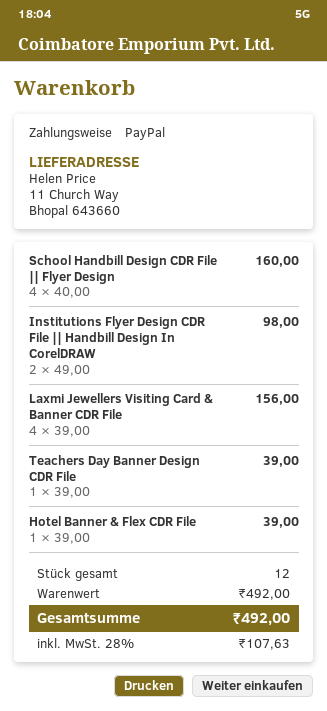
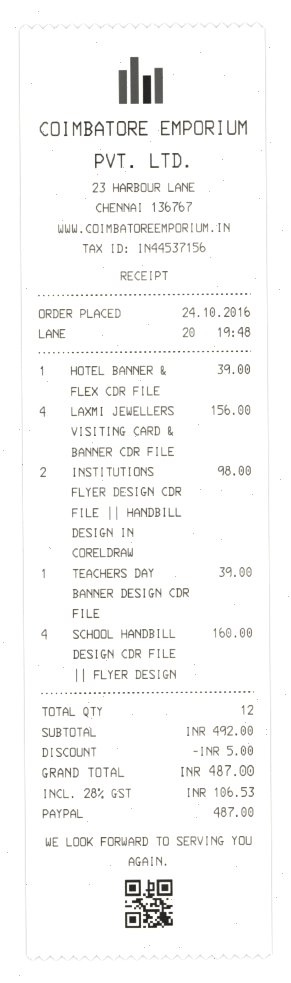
discount: none -> 5.00
tax: 28% = 107.63 -> 28% = 106.53
total: 492.00 -> 487.00

